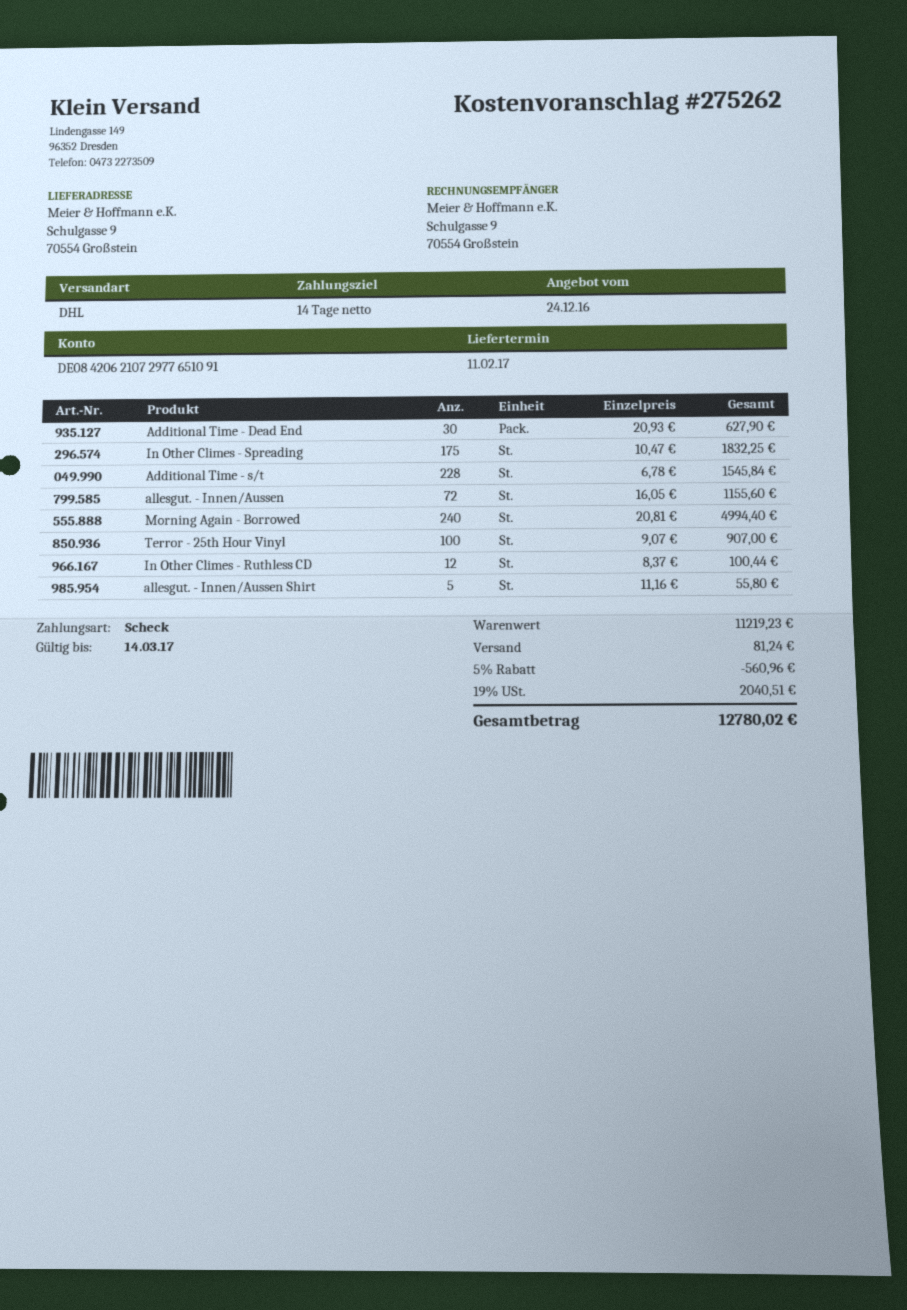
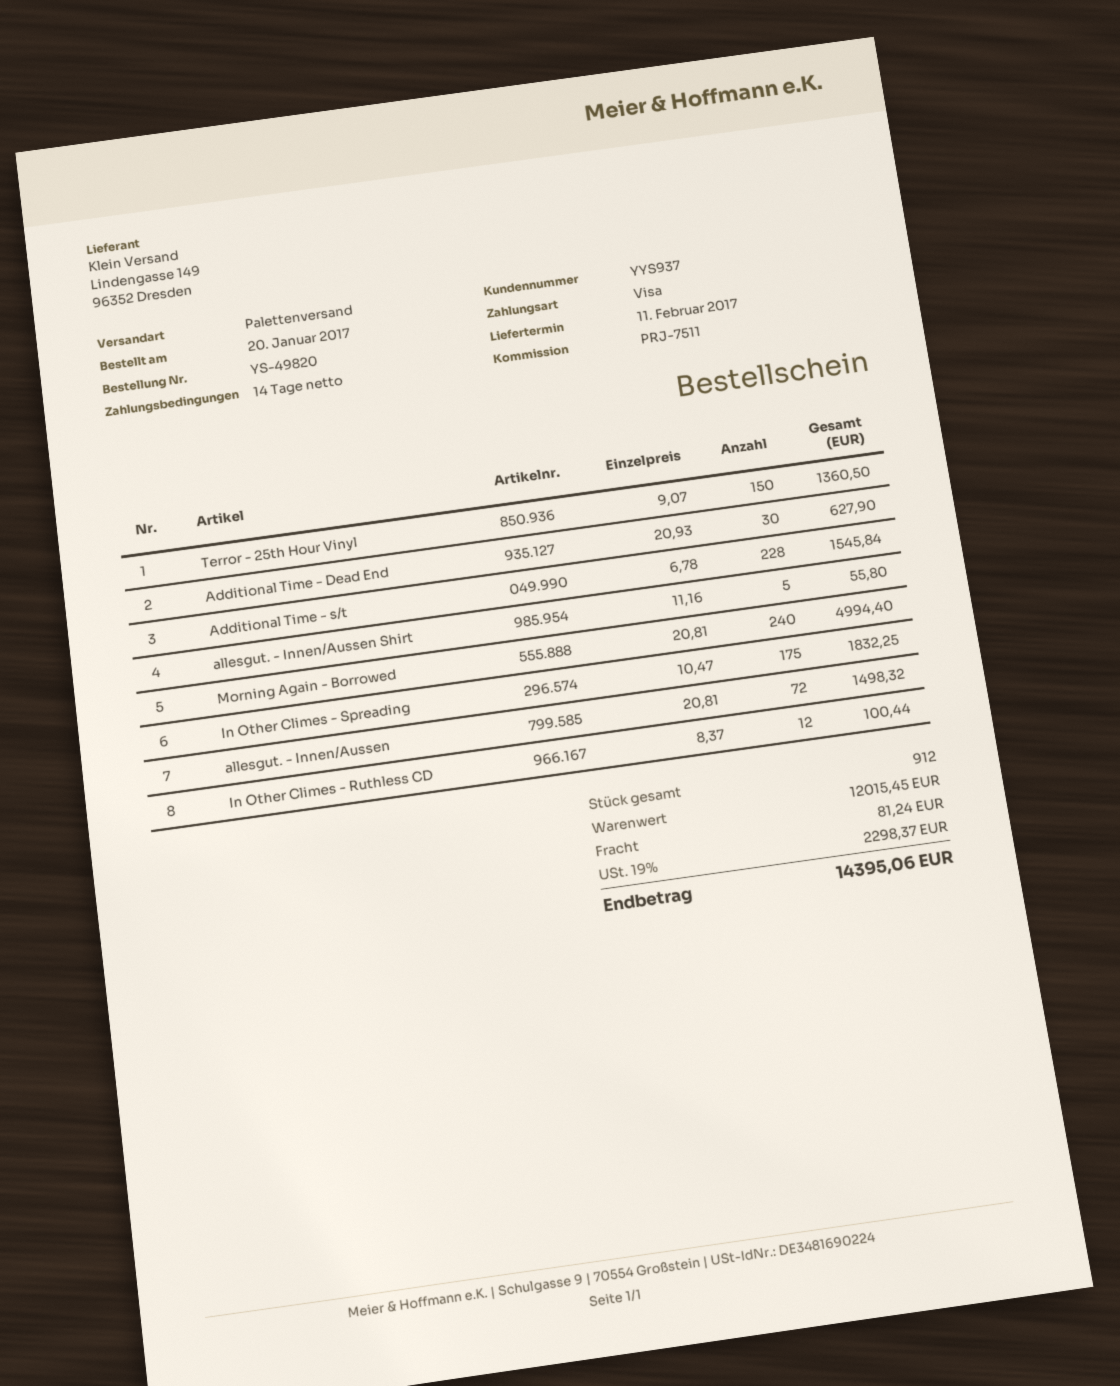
payment method: cheque -> Visa
shipping method: DHL -> pallet freight
allesgut. - Innen/Aussen: 72 x 16.05 = 1155.60 -> 72 x 20.81 = 1498.32
Terror - 25th Hour Vinyl: 100 x 9.07 = 907.00 -> 150 x 9.07 = 1360.50
subtotal: 11219.23 -> 12015.45
discount: 5% = 560.96 -> none
tax: 19% = 2040.51 -> 19% = 2298.37
total: 12780.02 -> 14395.06

